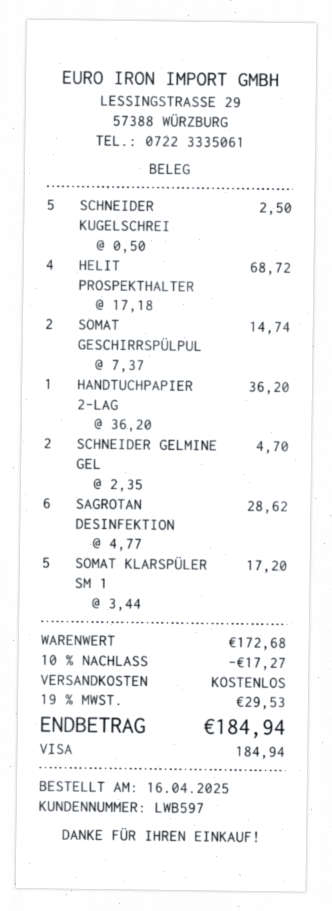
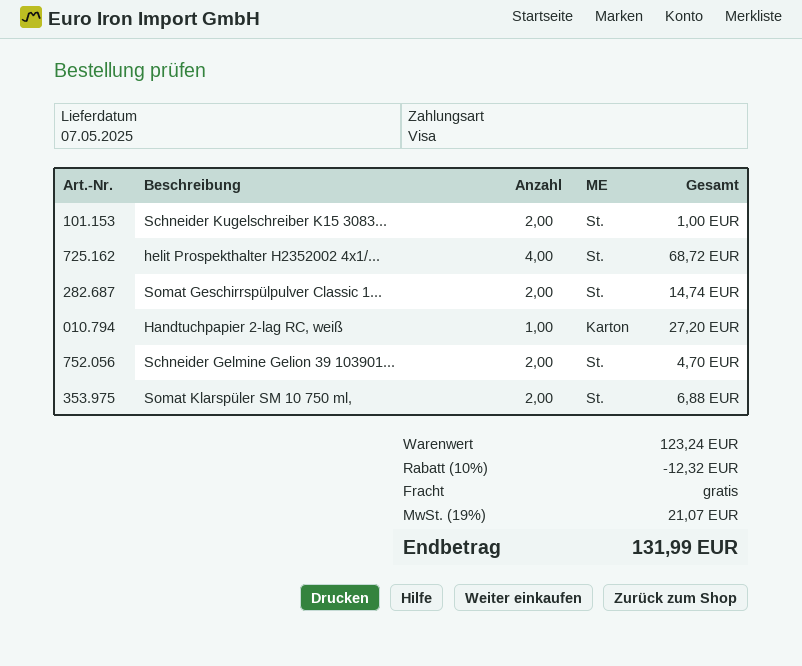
SCHNEIDER KUGELSCHREI: 5 for 2.50 -> 2 for 1.00
HANDTUCHPAPIER 2-LAG: 1 for 36.20 -> 1 for 27.20
SAGROTAN DESINFEKTION: 6 for 28.62 -> none
SOMAT KLARSPÜLER SM 1: 5 for 17.20 -> 2 for 6.88
subtotal: 172.68 -> 123.24
discount: 10% = 17.27 -> 10% = 12.32
tax: 19% = 29.53 -> 19% = 21.07
total: 184.94 -> 131.99

